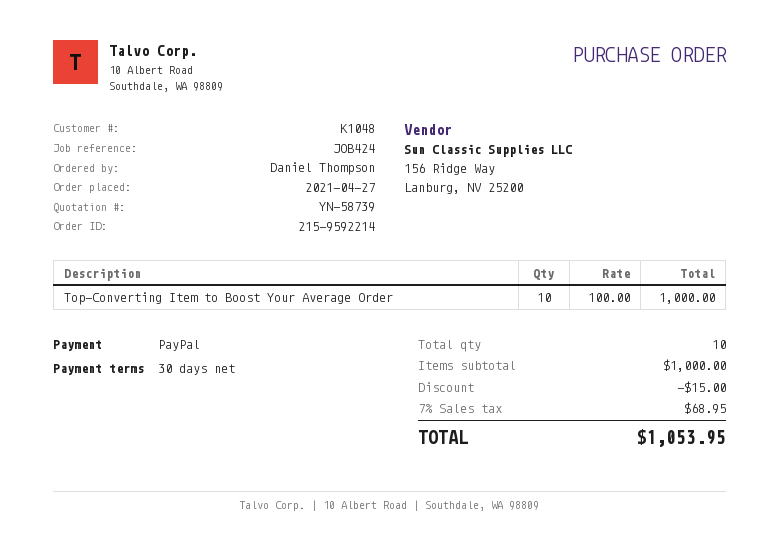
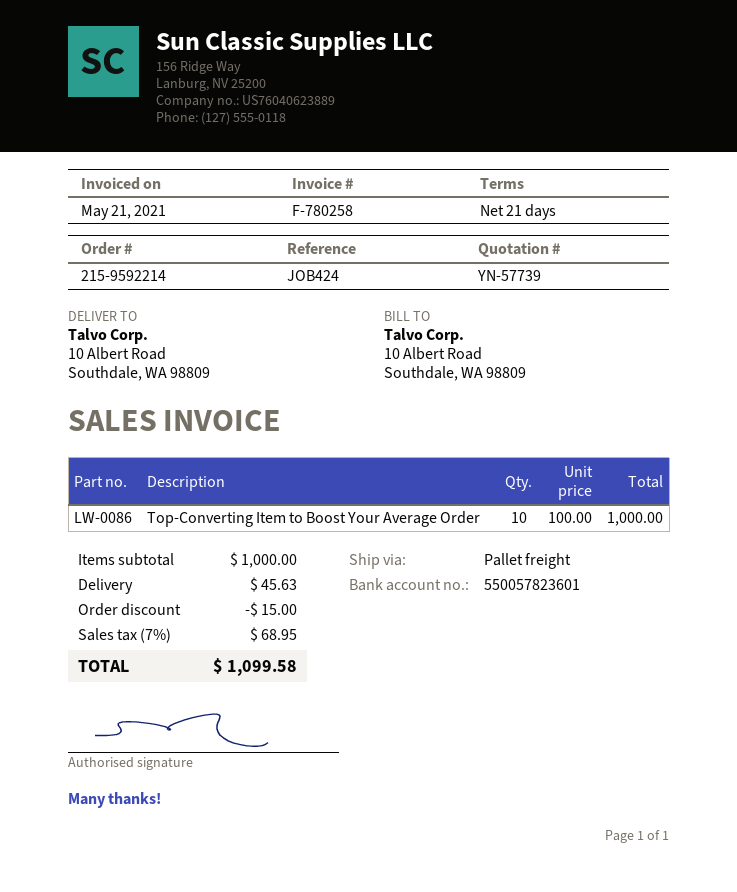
quote number: YN-58739 -> YN-57739
payment terms: 30 days -> 21 days
shipping: none -> 45.63
total: 1053.95 -> 1099.58

